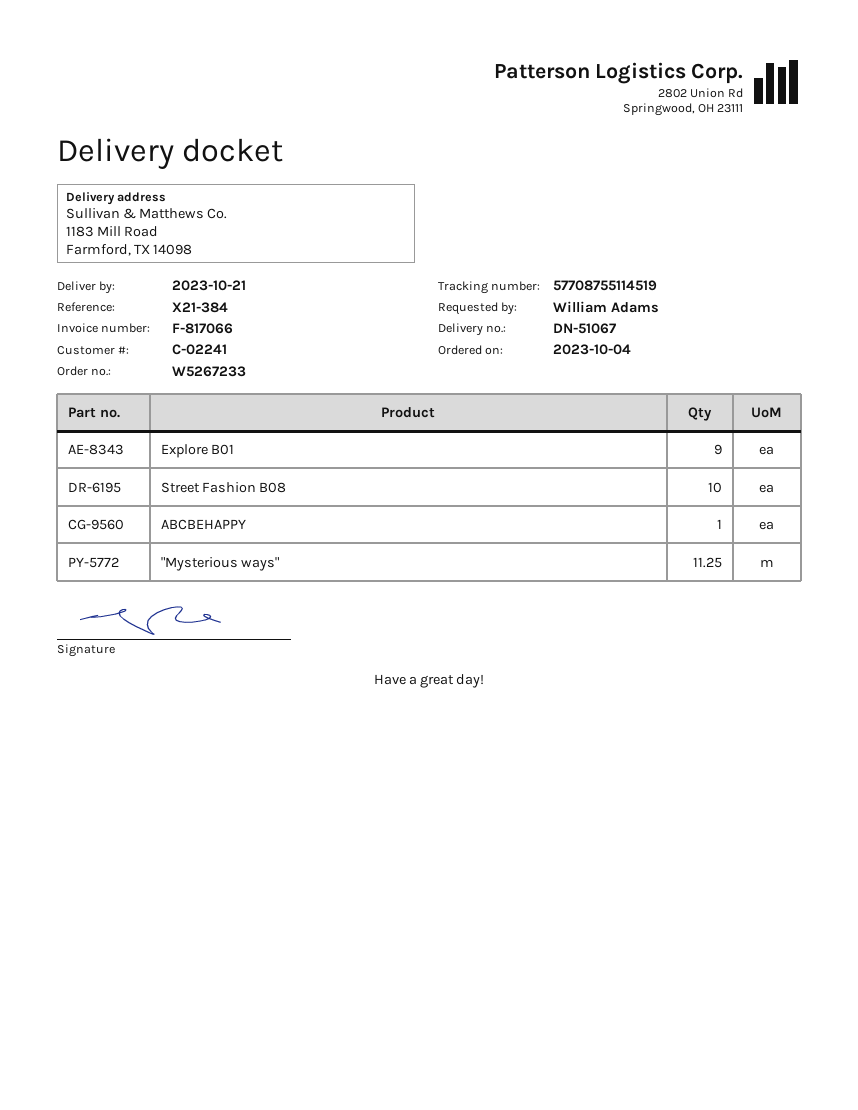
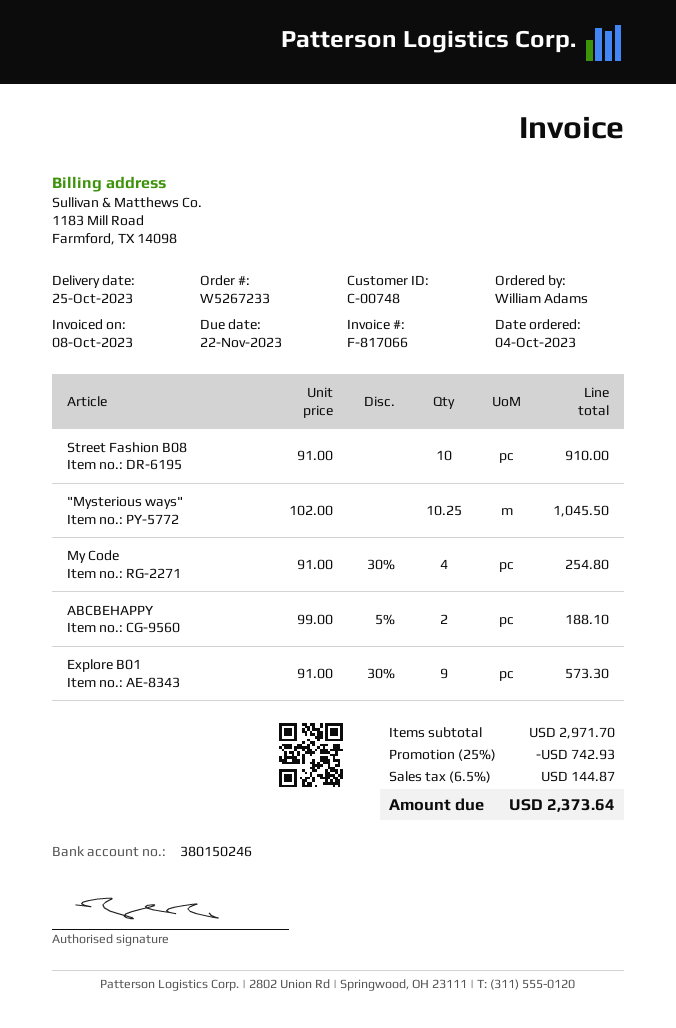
delivery date: 2023-10-21 -> 2023-10-25
customer number: C-02241 -> C-00748
ABCBEHAPPY: 1 -> 2
"Mysterious ways": 11.25 -> 10.25
My Code: none -> 4

